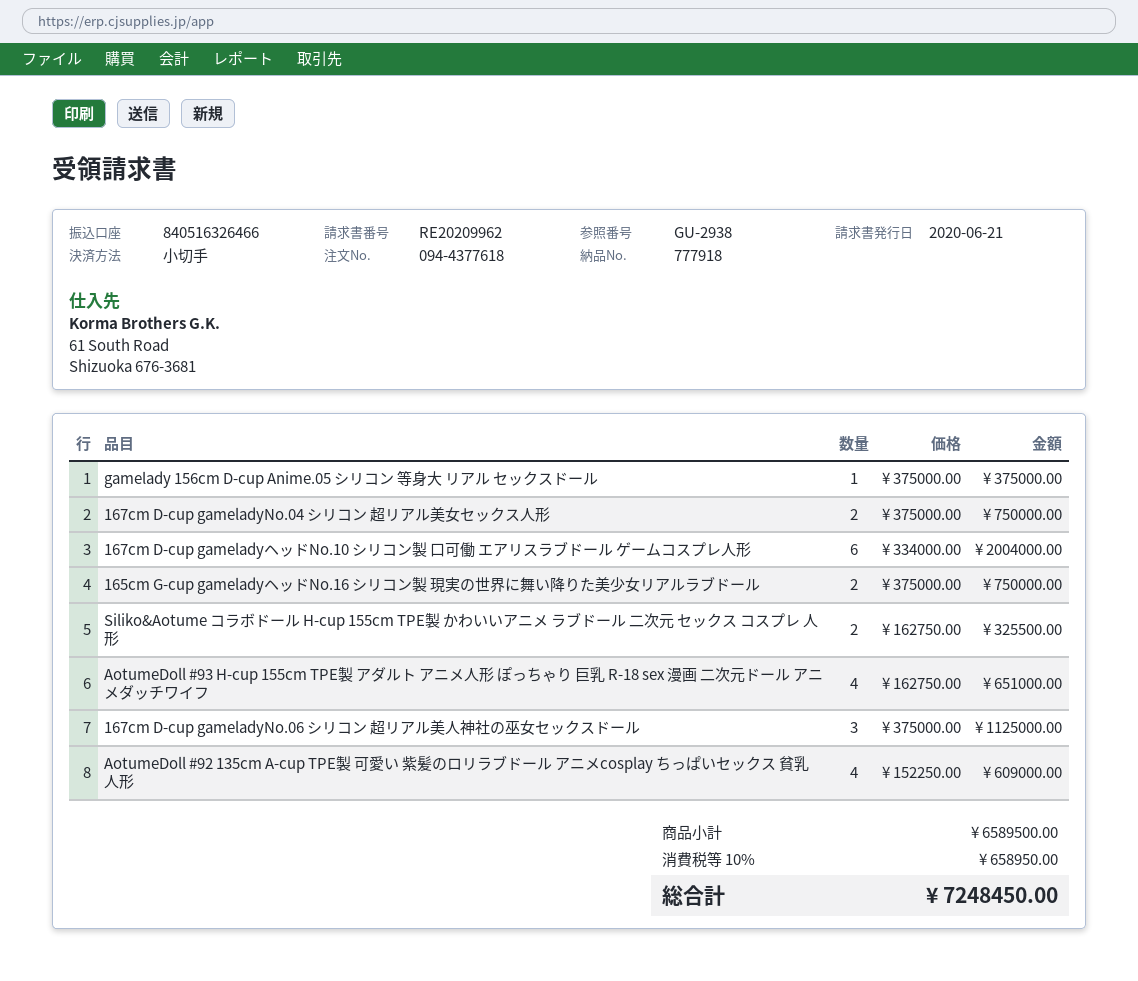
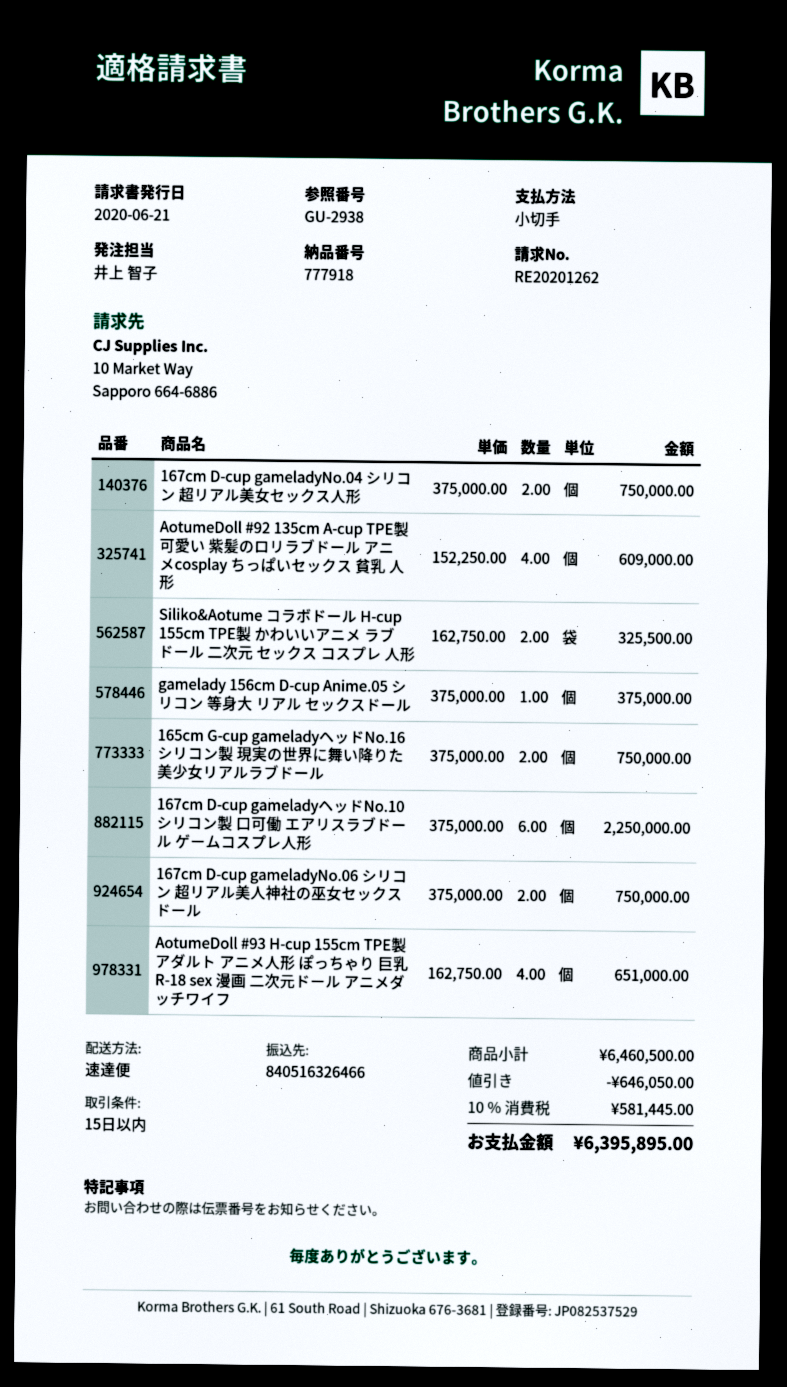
invoice number: RE20209962 -> RE20201262
167cm D-cup gameladyヘッドNo.10 シリコン製 口可働 エアリスラブドール ゲームコスプレ人形: 6 x 334000.00 = 2004000.00 -> 6 x 375000.00 = 2250000.00
167cm D-cup gameladyNo.06 シリコン 超リアル美人神社の巫女セックスドール: 3 x 375000.00 = 1125000.00 -> 2 x 375000.00 = 750000.00
subtotal: 6589500.00 -> 6460500.00
discount: none -> 646050.00
tax: 10% = 658950.00 -> 10% = 581445.00
total: 7248450.00 -> 6395895.00

